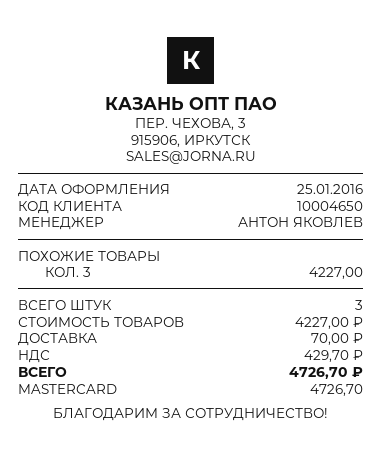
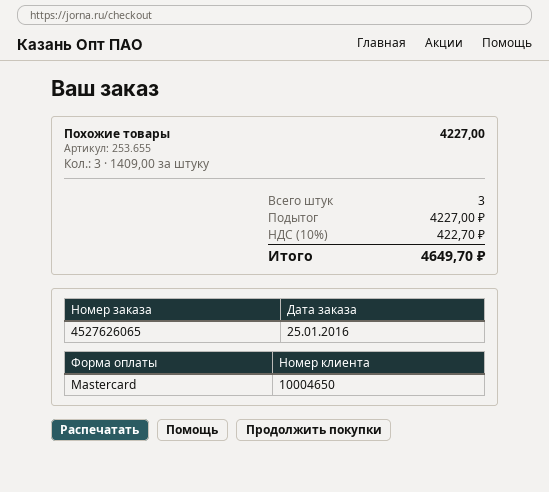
shipping: 70.00 -> none
tax: 429.70 -> 422.70
total: 4726.70 -> 4649.70

